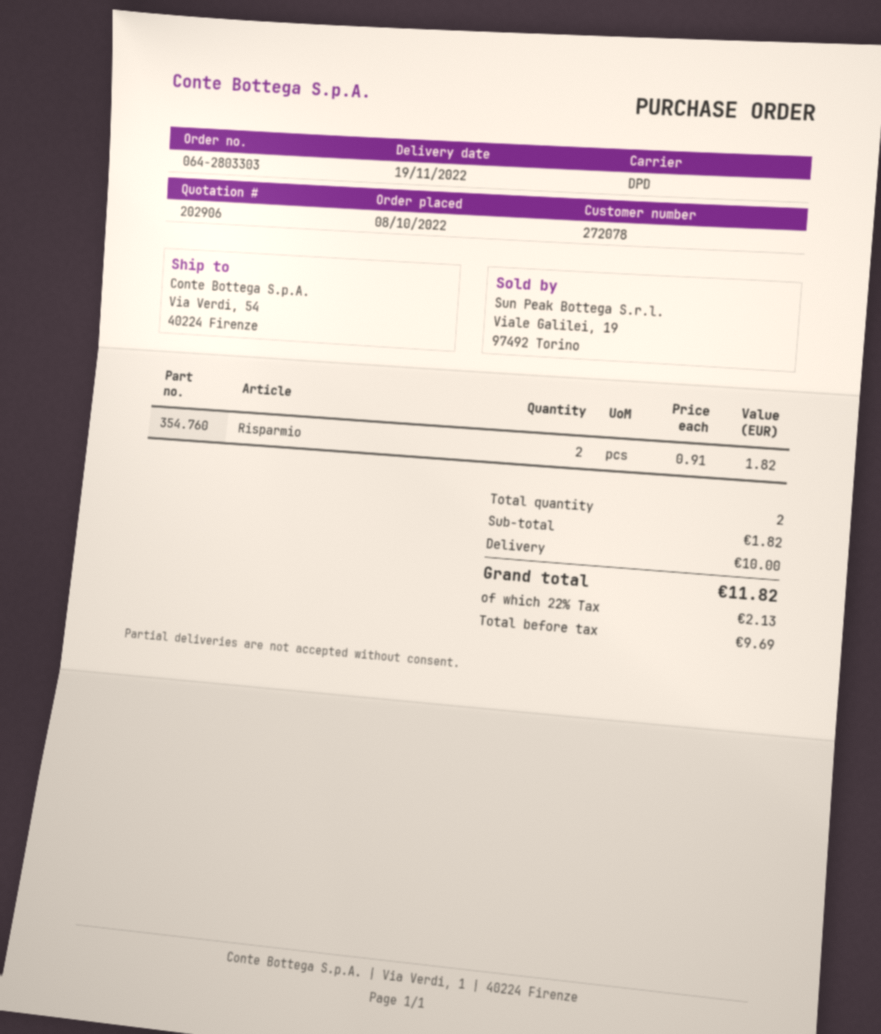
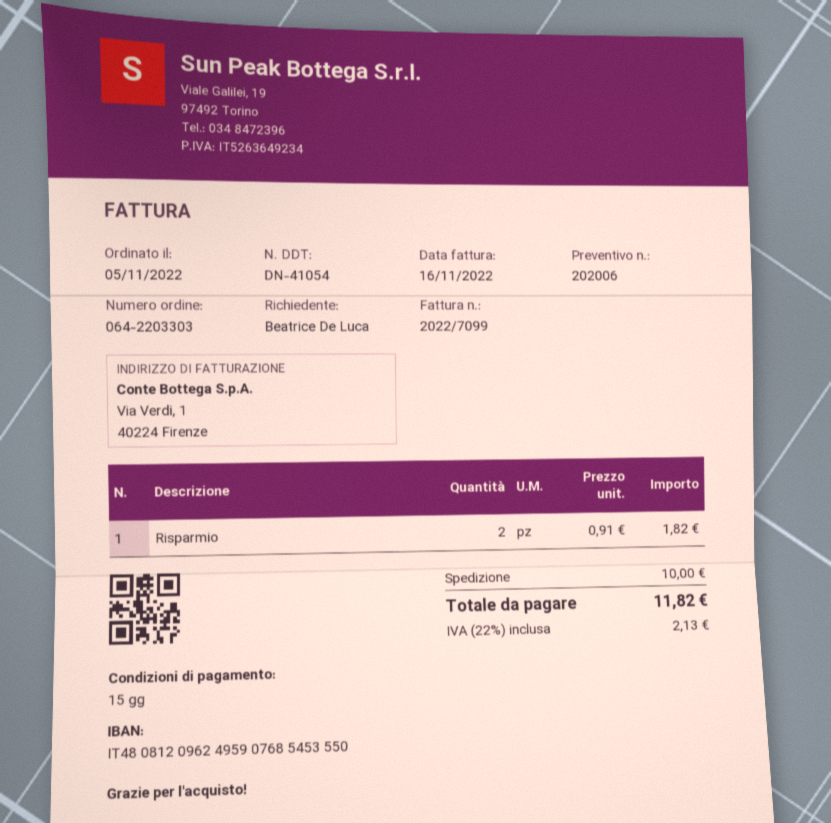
quote number: 202906 -> 202006
order number: 064-2803303 -> 064-2203303
order date: 2022-10-08 -> 2022-11-05

